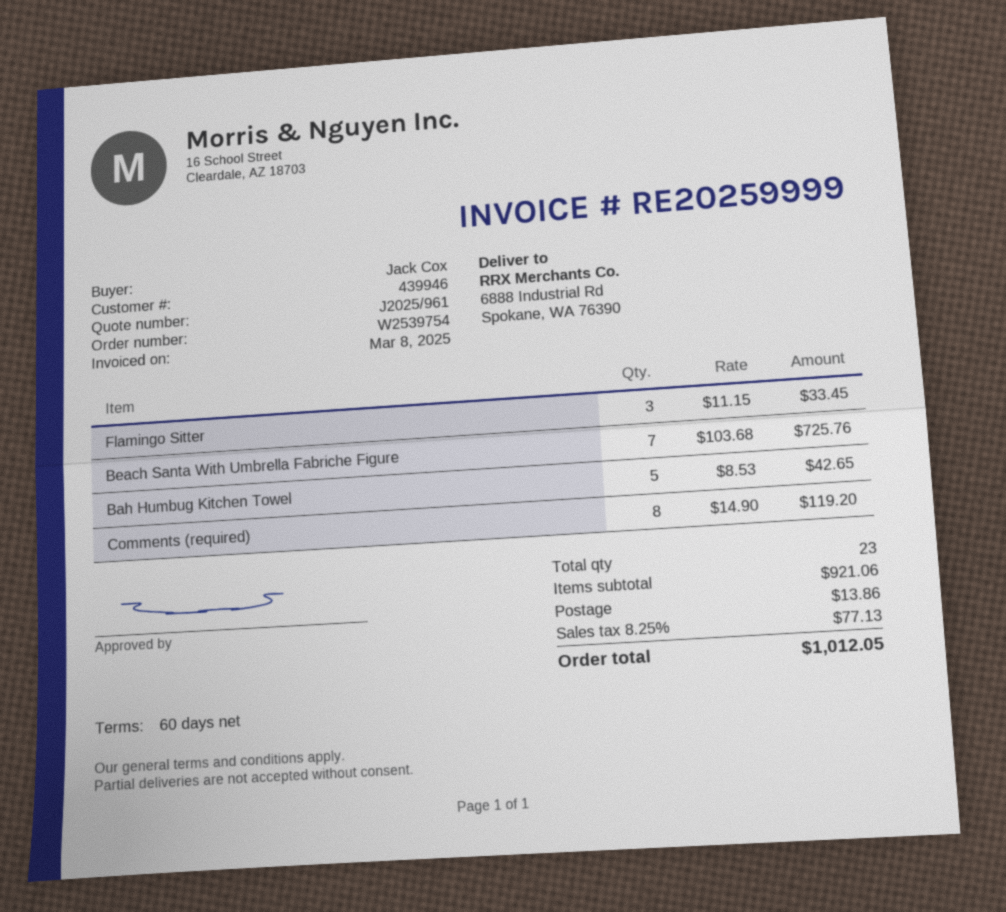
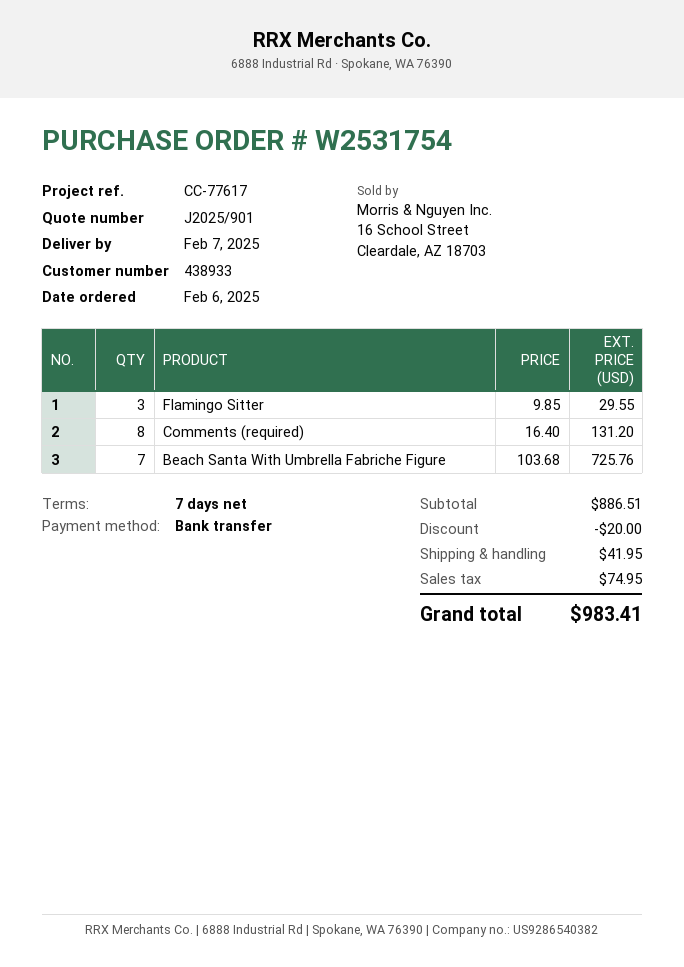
quote number: J2025/961 -> J2025/901
order number: W2539754 -> W2531754
payment terms: 60 days -> 7 days
customer number: 439946 -> 438933
Flamingo Sitter: 3 x 11.15 = 33.45 -> 3 x 9.85 = 29.55
Bah Humbug Kitchen Towel: 5 x 8.53 = 42.65 -> none
Comments (required): 8 x 14.90 = 119.20 -> 8 x 16.40 = 131.20
subtotal: 921.06 -> 886.51
discount: none -> 20.00
shipping: 13.86 -> 41.95
tax: 77.13 -> 74.95
total: 1012.05 -> 983.41

